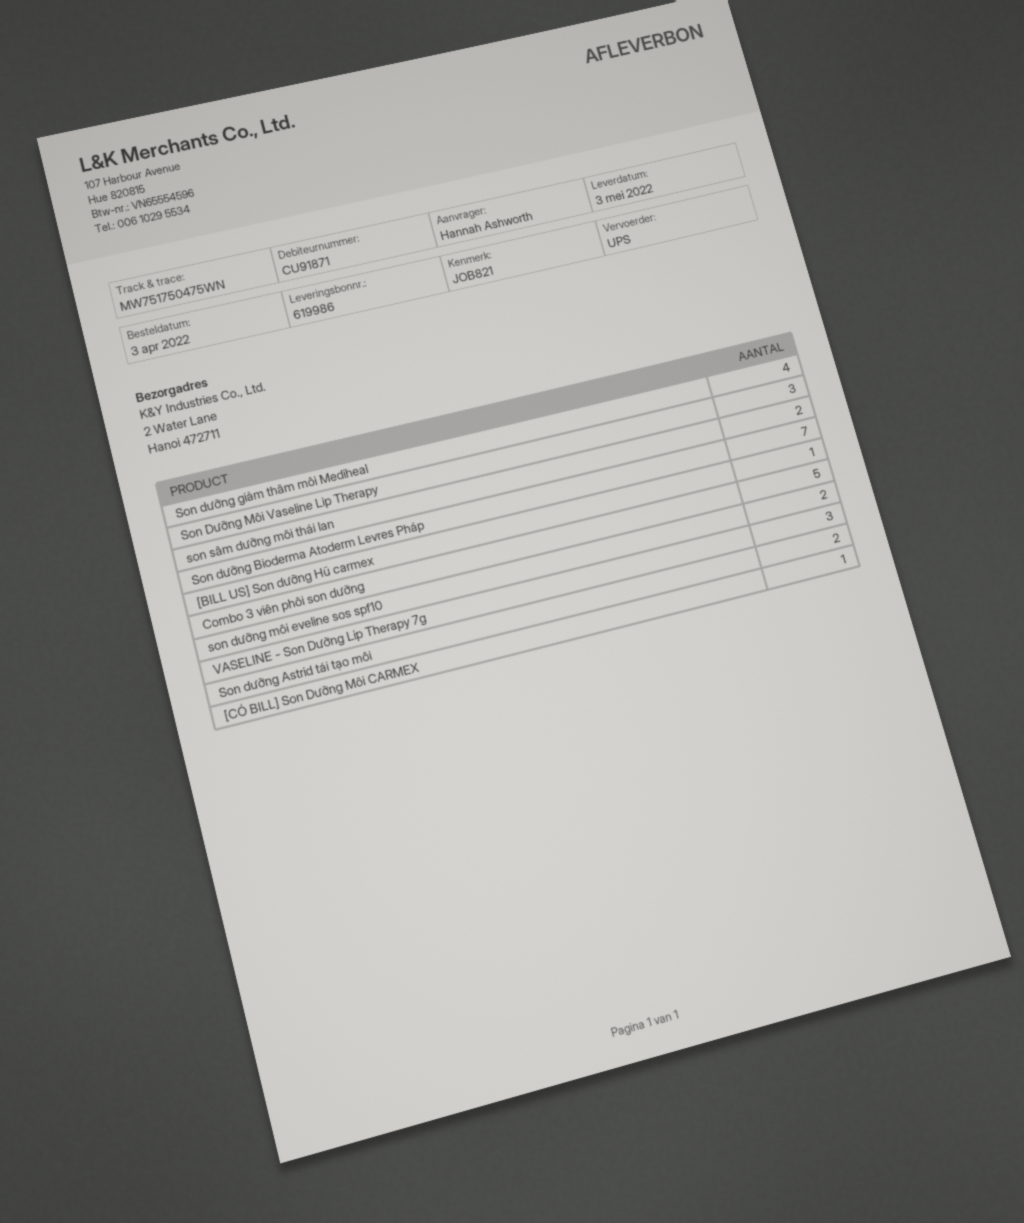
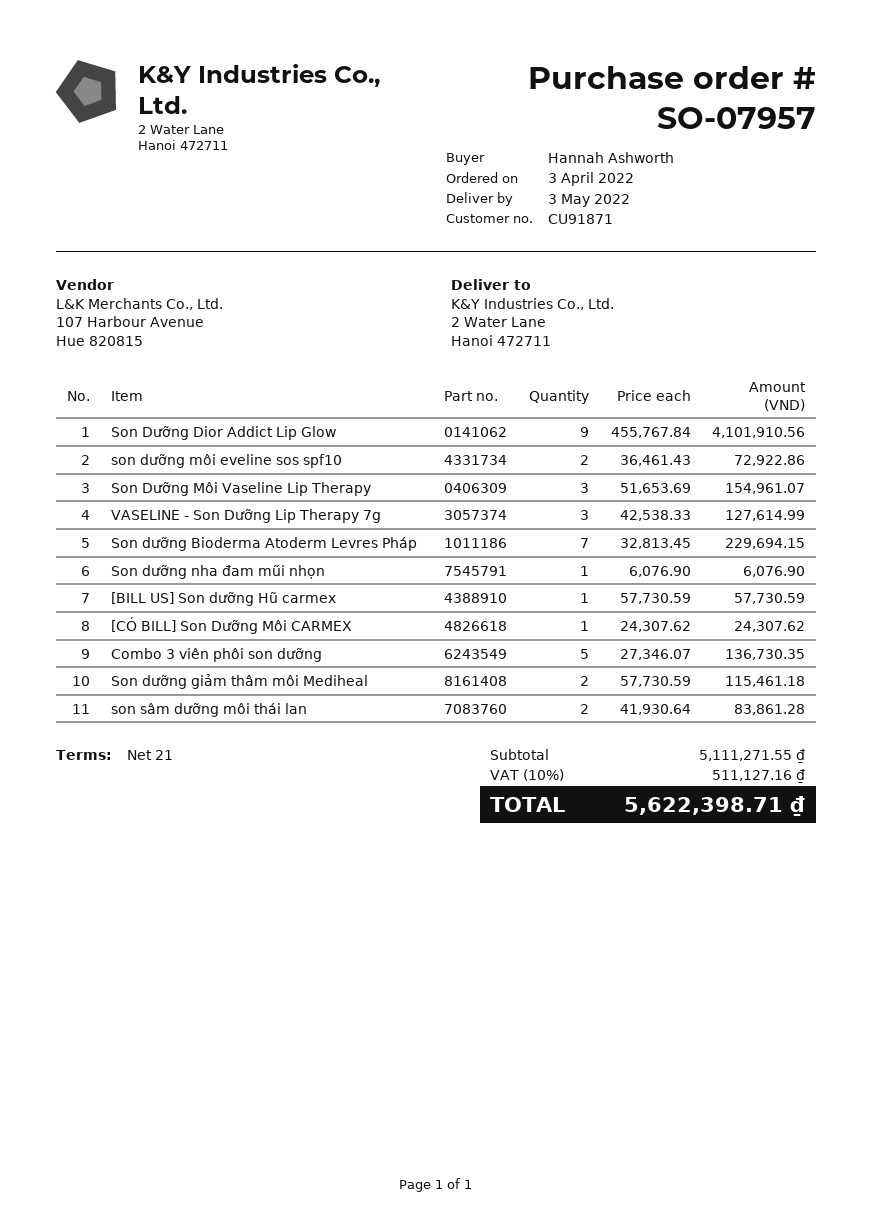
Son dưỡng giảm thâm môi Mediheal: 4 -> 2
Son dưỡng Astrid tái tạo môi: 2 -> none
Son Dưỡng Dior Addict Lip Glow: none -> 9
Son dưỡng nha đam mũi nhọn: none -> 1

